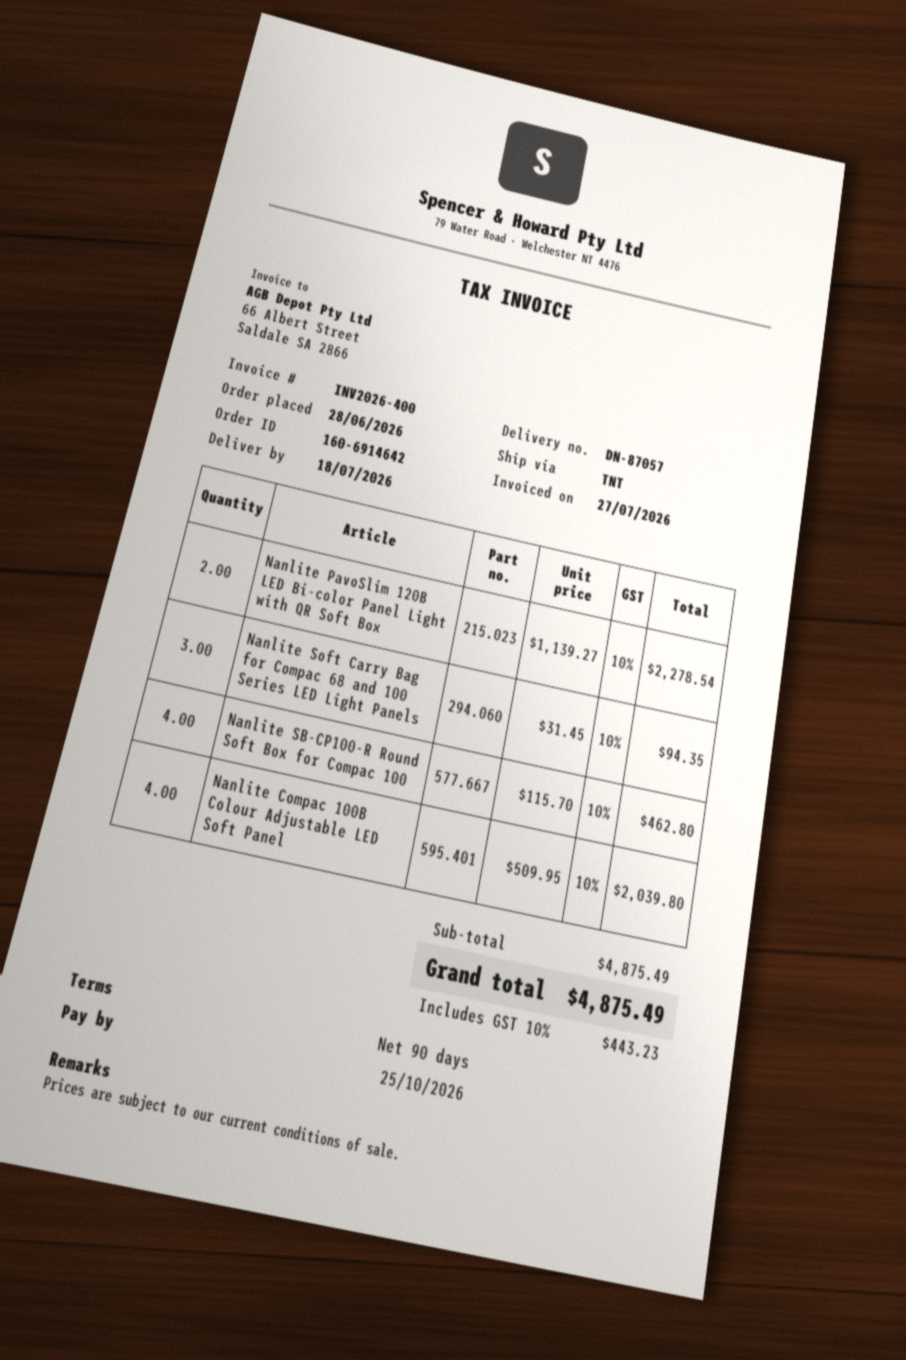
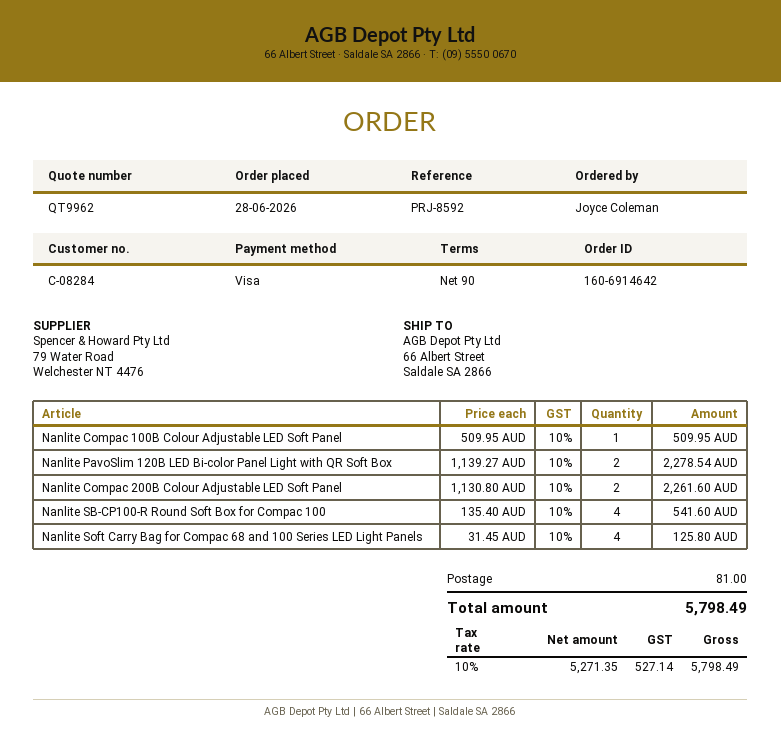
Nanlite Soft Carry Bag for Compac 68 and 100 Series LED Light Panels: 3 x 31.45 = 94.35 -> 4 x 31.45 = 125.80
Nanlite SB-CP100-R Round Soft Box for Compac 100: 4 x 115.70 = 462.80 -> 4 x 135.40 = 541.60
Nanlite Compac 100B Colour Adjustable LED Soft Panel: 4 x 509.95 = 2039.80 -> 1 x 509.95 = 509.95
Nanlite Compac 200B Colour Adjustable LED Soft Panel: none -> 2 x 1130.80 = 2261.60
shipping: none -> 81.00
tax: 10% = 443.23 -> 10% = 527.14
total: 4875.49 -> 5798.49

